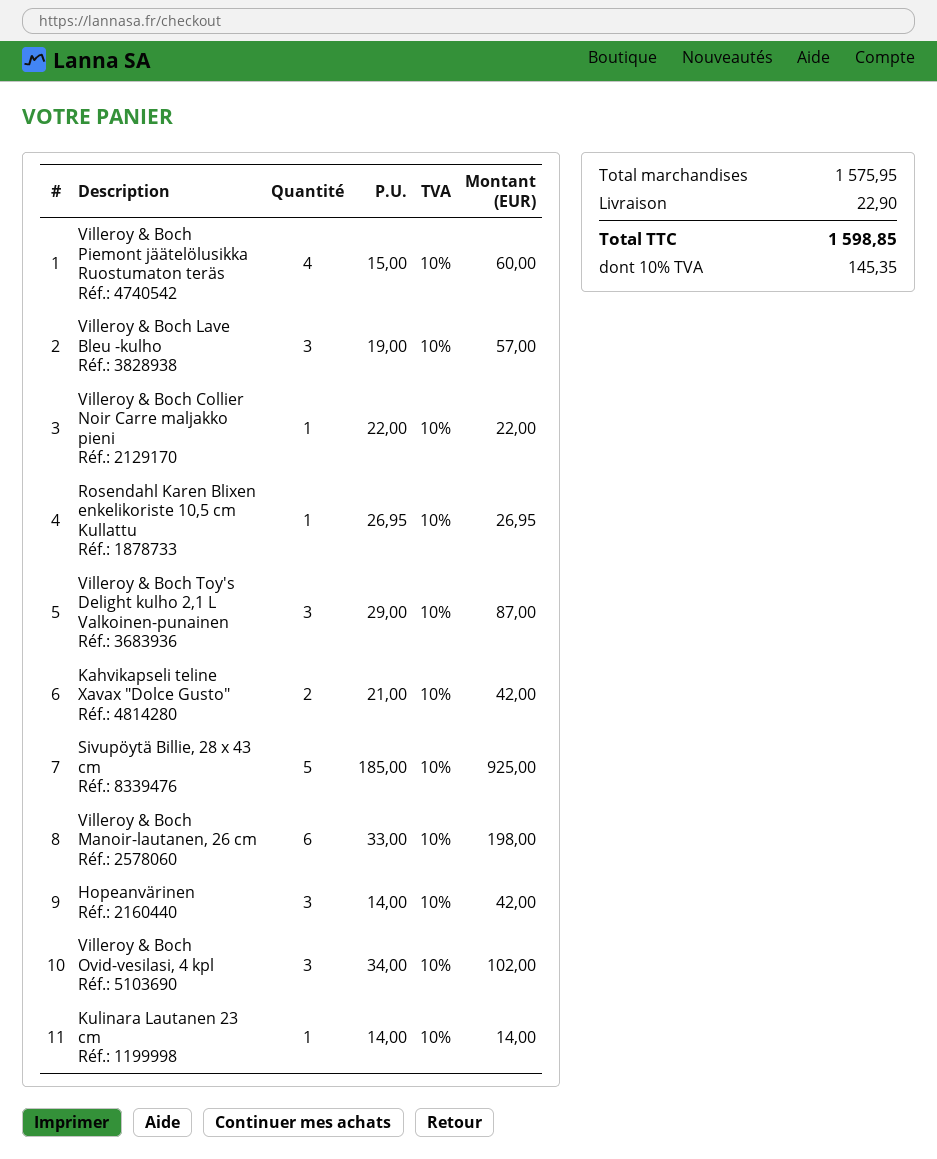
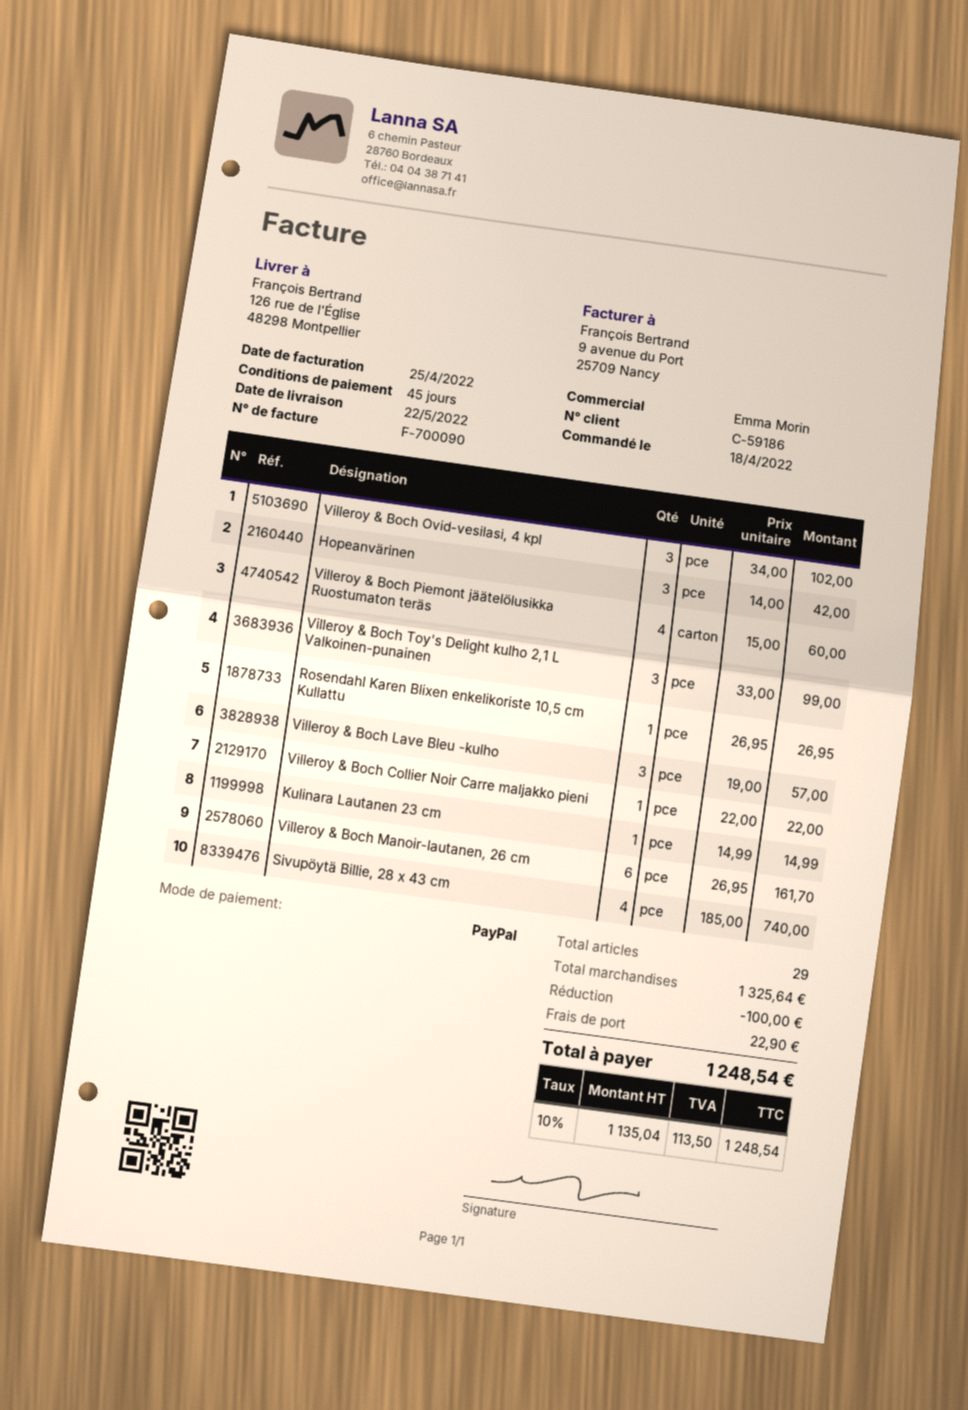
Villeroy & Boch Toy's Delight kulho 2,1 L Valkoinen-punainen: 3 x 29.00 = 87.00 -> 3 x 33.00 = 99.00
Kahvikapseli teline Xavax "Dolce Gusto": 2 x 21.00 = 42.00 -> none
Sivupöytä Billie, 28 x 43 cm: 5 x 185.00 = 925.00 -> 4 x 185.00 = 740.00
Villeroy & Boch Manoir-lautanen, 26 cm: 6 x 33.00 = 198.00 -> 6 x 26.95 = 161.70
Kulinara Lautanen 23 cm: 1 x 14.00 = 14.00 -> 1 x 14.99 = 14.99
subtotal: 1575.95 -> 1325.64
discount: none -> 100.00
tax: 10% = 145.35 -> 10% = 113.50
total: 1598.85 -> 1248.54

